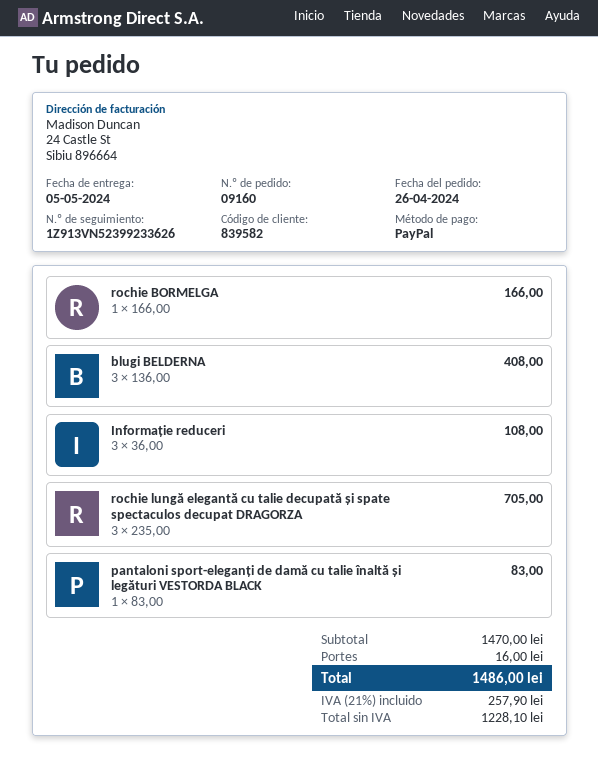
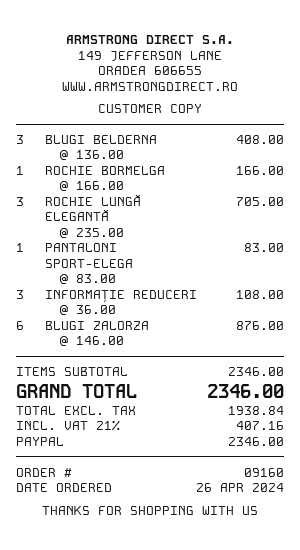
BLUGI ZALORZA: none -> 6 x 146.00 = 876.00
subtotal: 1470.00 -> 2346.00
shipping: 16.00 -> none
net: 1228.10 -> 1938.84
tax: 21% = 257.90 -> 21% = 407.16
total: 1486.00 -> 2346.00

